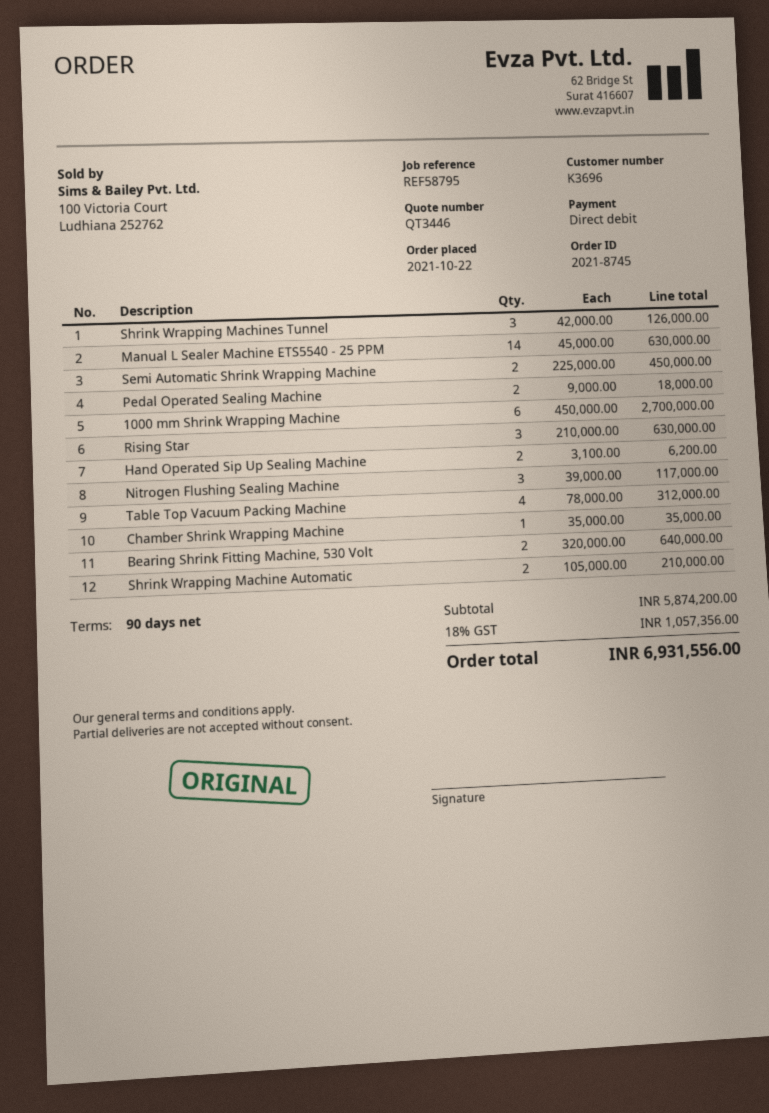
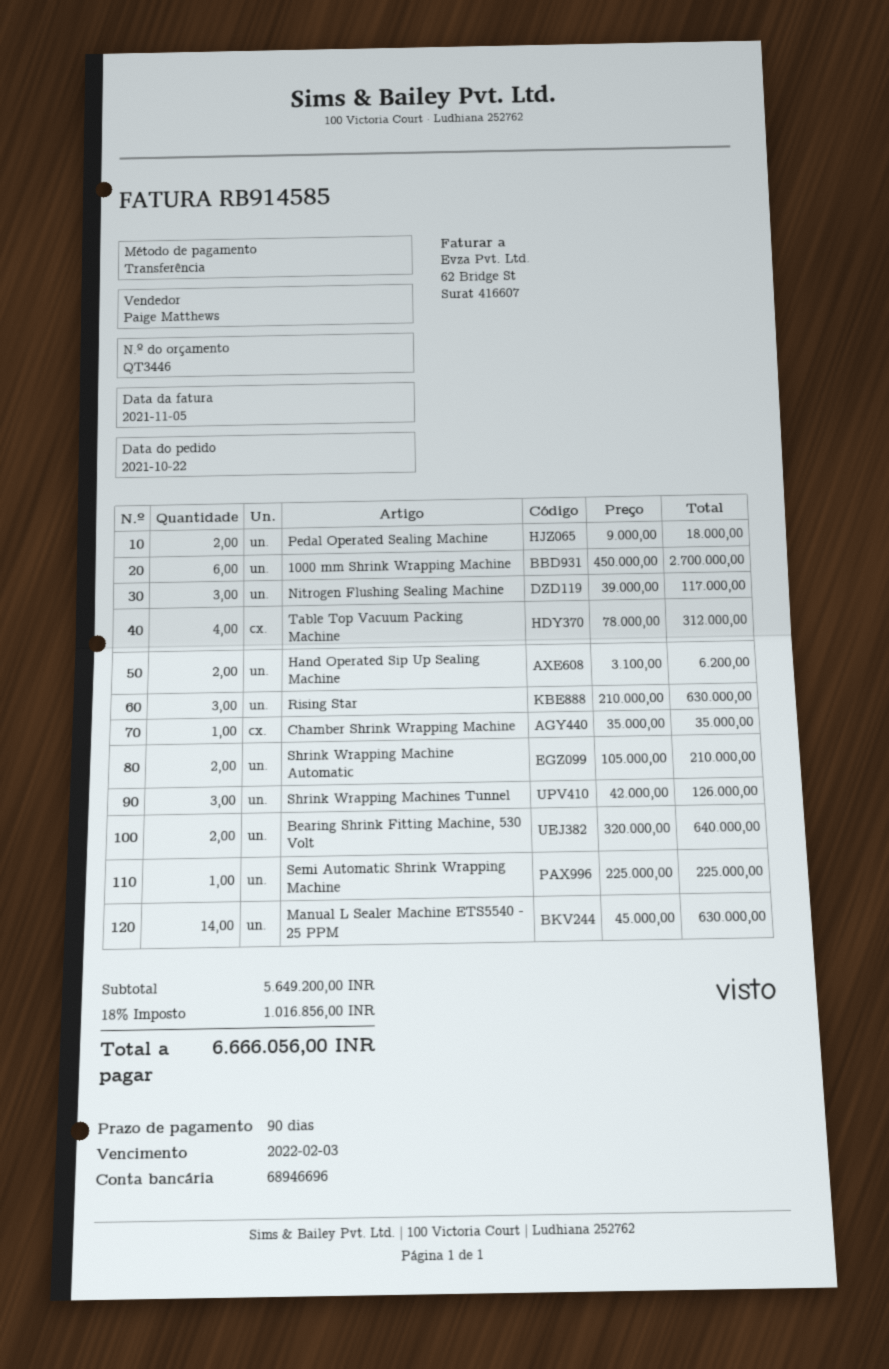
payment method: direct debit -> bank transfer
Semi Automatic Shrink Wrapping Machine: 2 x 225000.00 = 450000.00 -> 1 x 225000.00 = 225000.00
subtotal: 5874200.00 -> 5649200.00
tax: 18% = 1057356.00 -> 18% = 1016856.00
total: 6931556.00 -> 6666056.00

